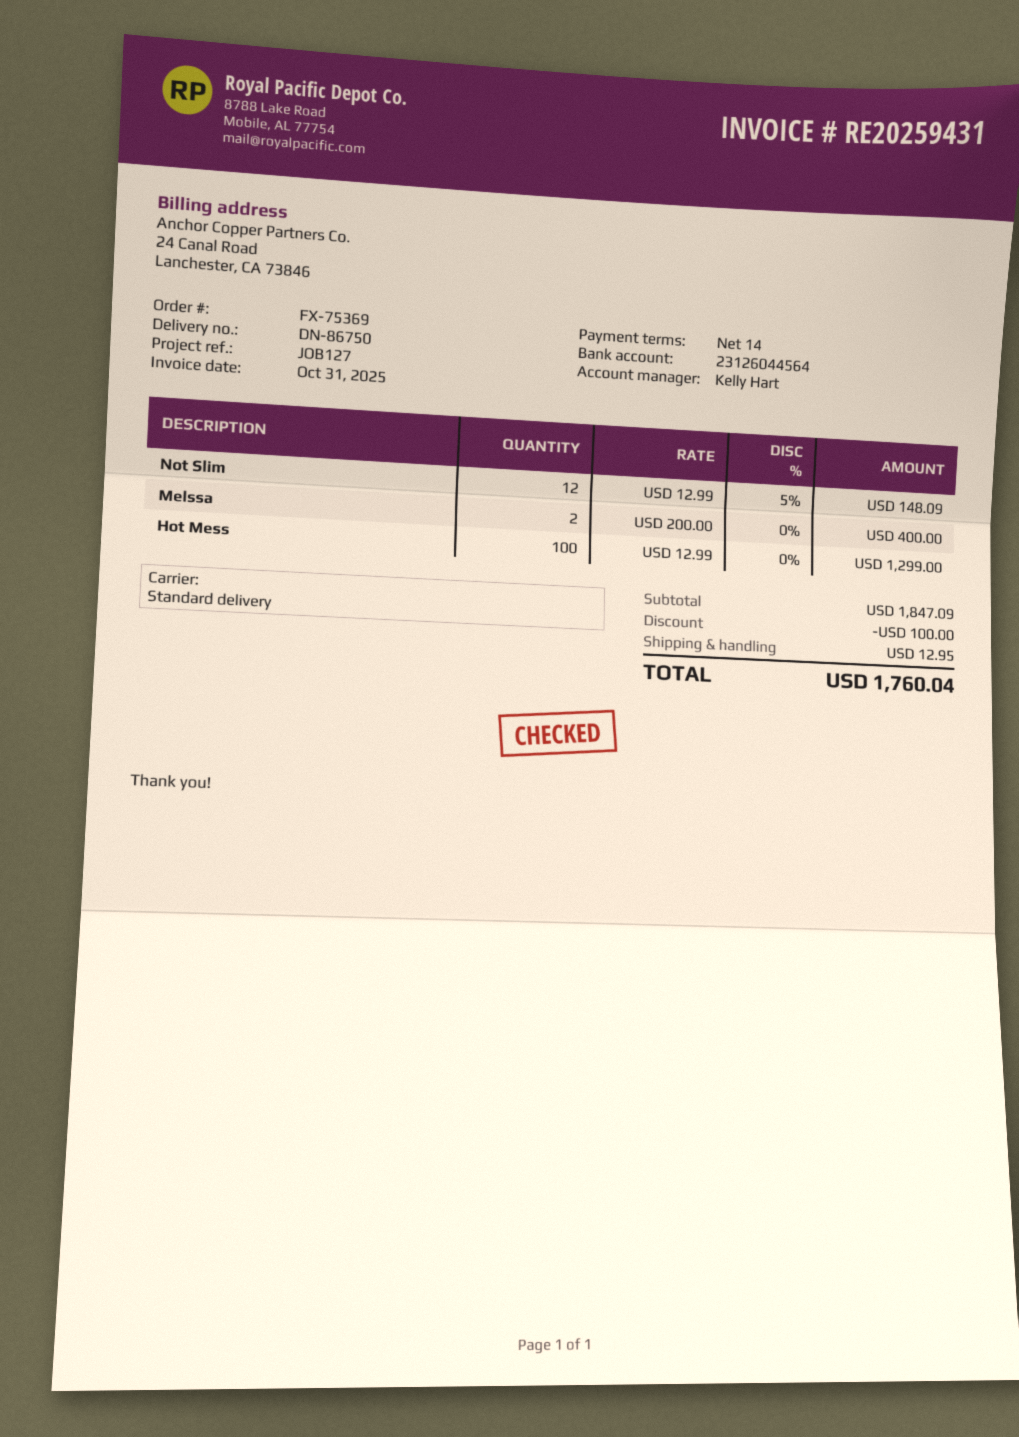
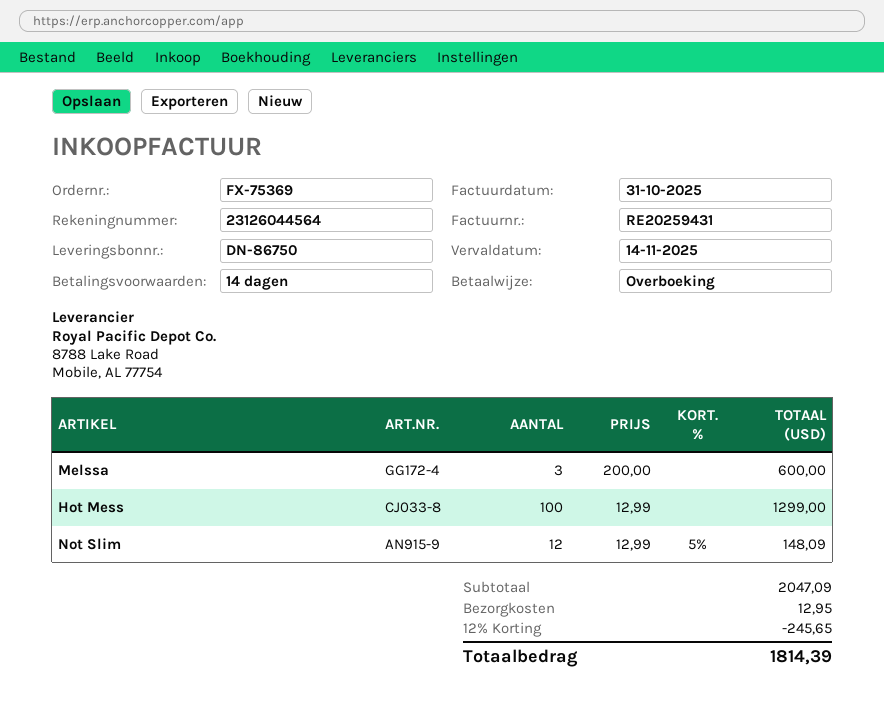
Melssa: 2 x 200.00 = 400.00 -> 3 x 200.00 = 600.00
subtotal: 1847.09 -> 2047.09
discount: 100.00 -> 245.65
total: 1760.04 -> 1814.39

